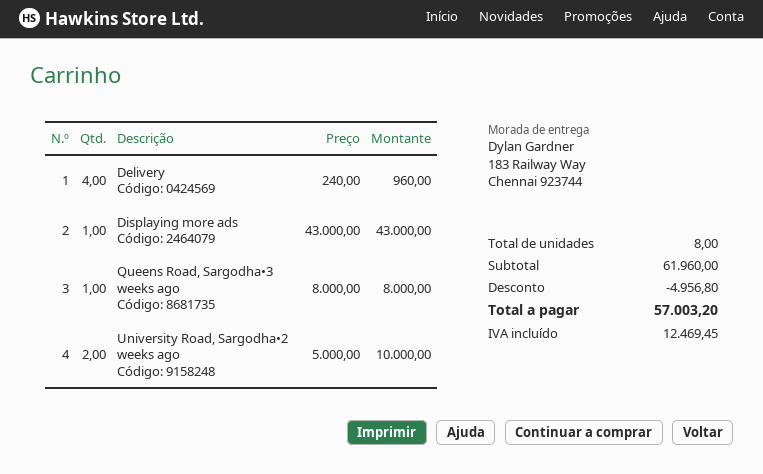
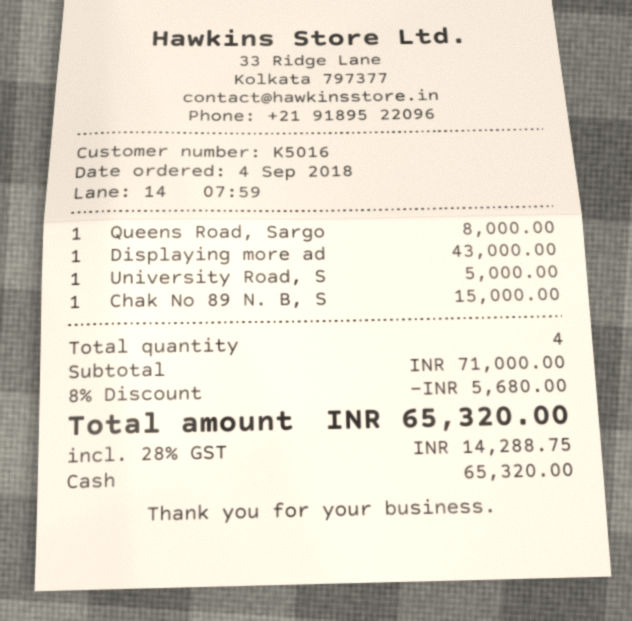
Delivery: 4 x 240.00 = 960.00 -> none
University Road, Sargodha•2 weeks ago: 2 x 5000.00 = 10000.00 -> 1 x 5000.00 = 5000.00
Chak No 89 N. B, S: none -> 1 x 15000.00 = 15000.00
total quantity: 8 -> 4
subtotal: 61960.00 -> 71000.00
discount: 4956.80 -> 5680.00
tax: 12469.45 -> 14288.75
total: 57003.20 -> 65320.00

